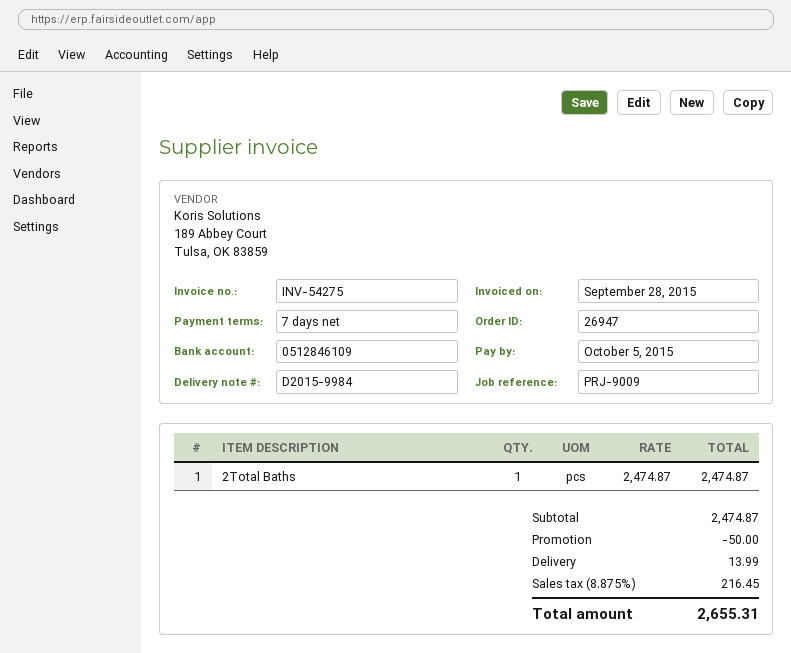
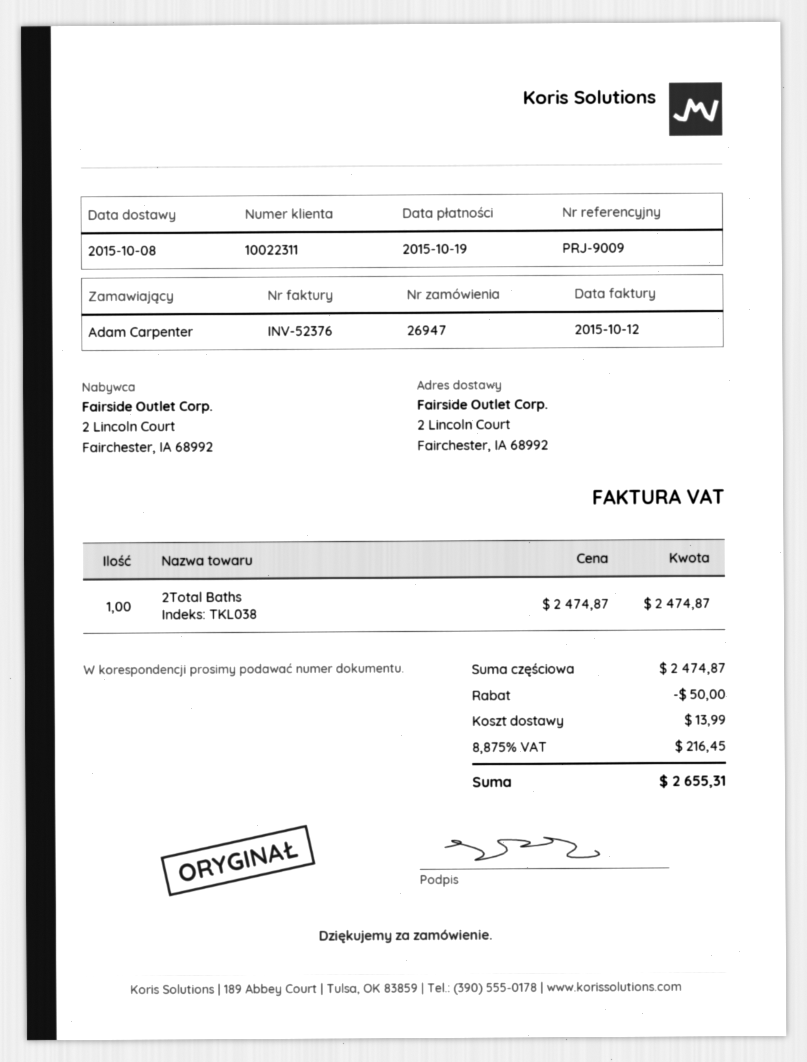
invoice number: INV-54275 -> INV-52376
invoice date: 2015-09-28 -> 2015-10-12
due date: 2015-10-05 -> 2015-10-19

